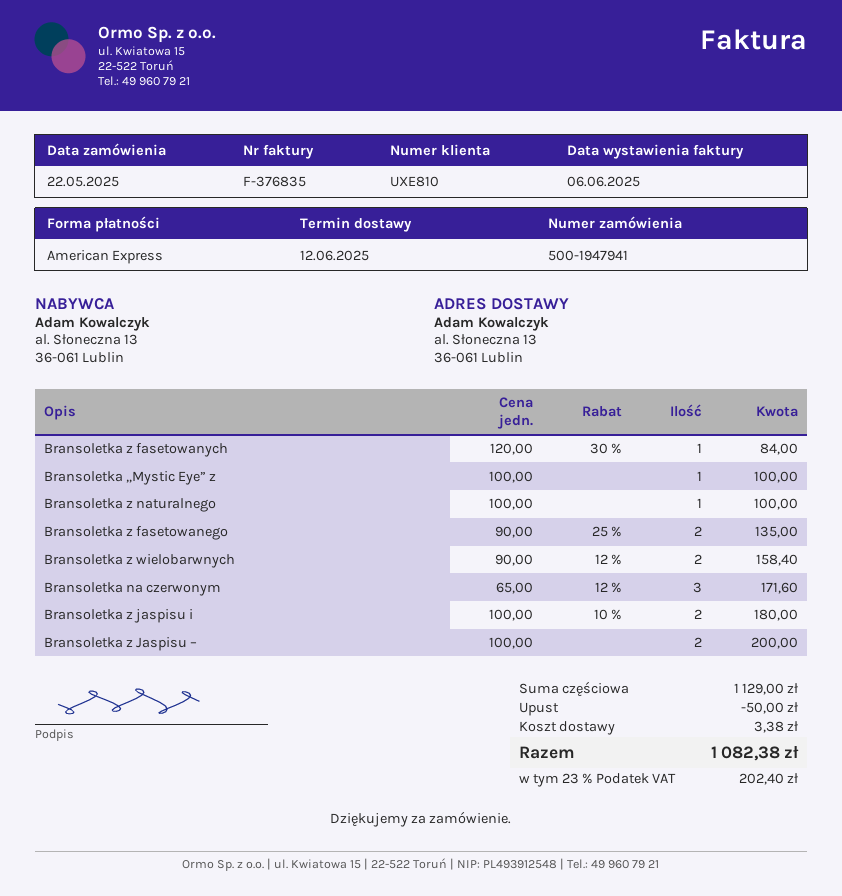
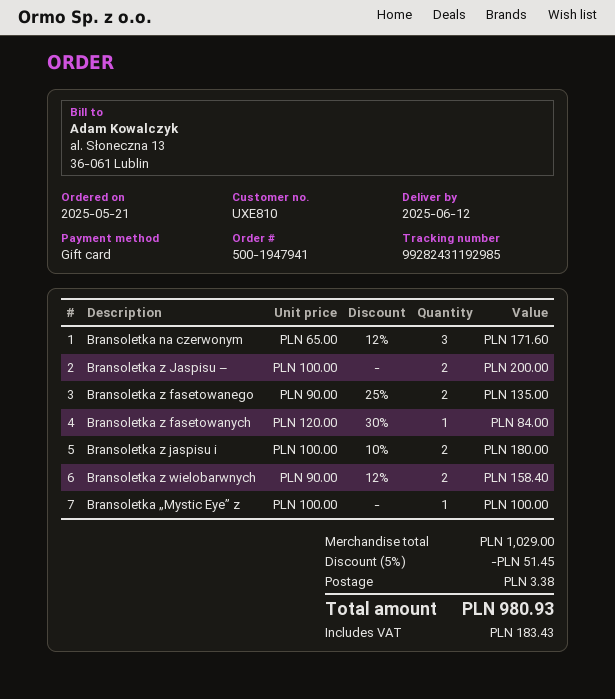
order date: 2025-05-22 -> 2025-05-21
payment method: American Express -> gift card
Bransoletka z naturalnego: 1 x 100.00 = 100.00 -> none
subtotal: 1129.00 -> 1029.00
discount: 50.00 -> 51.45
tax: 202.40 -> 183.43
total: 1082.38 -> 980.93

